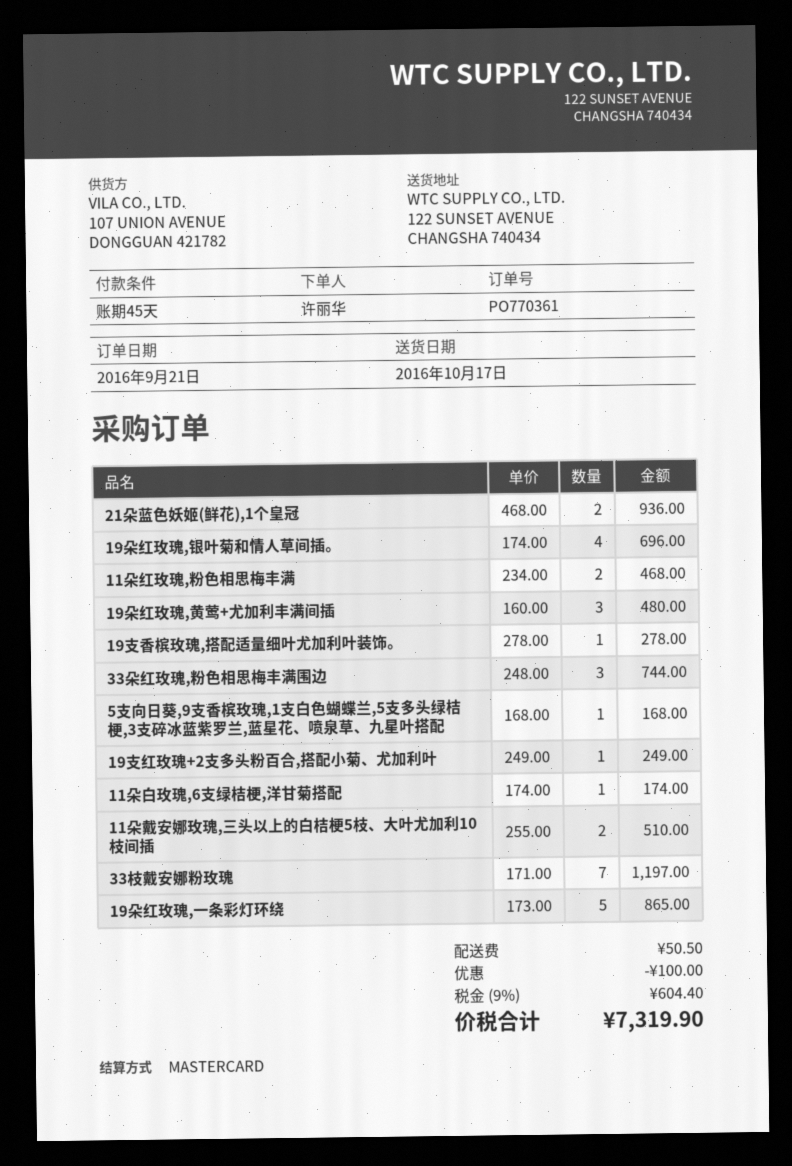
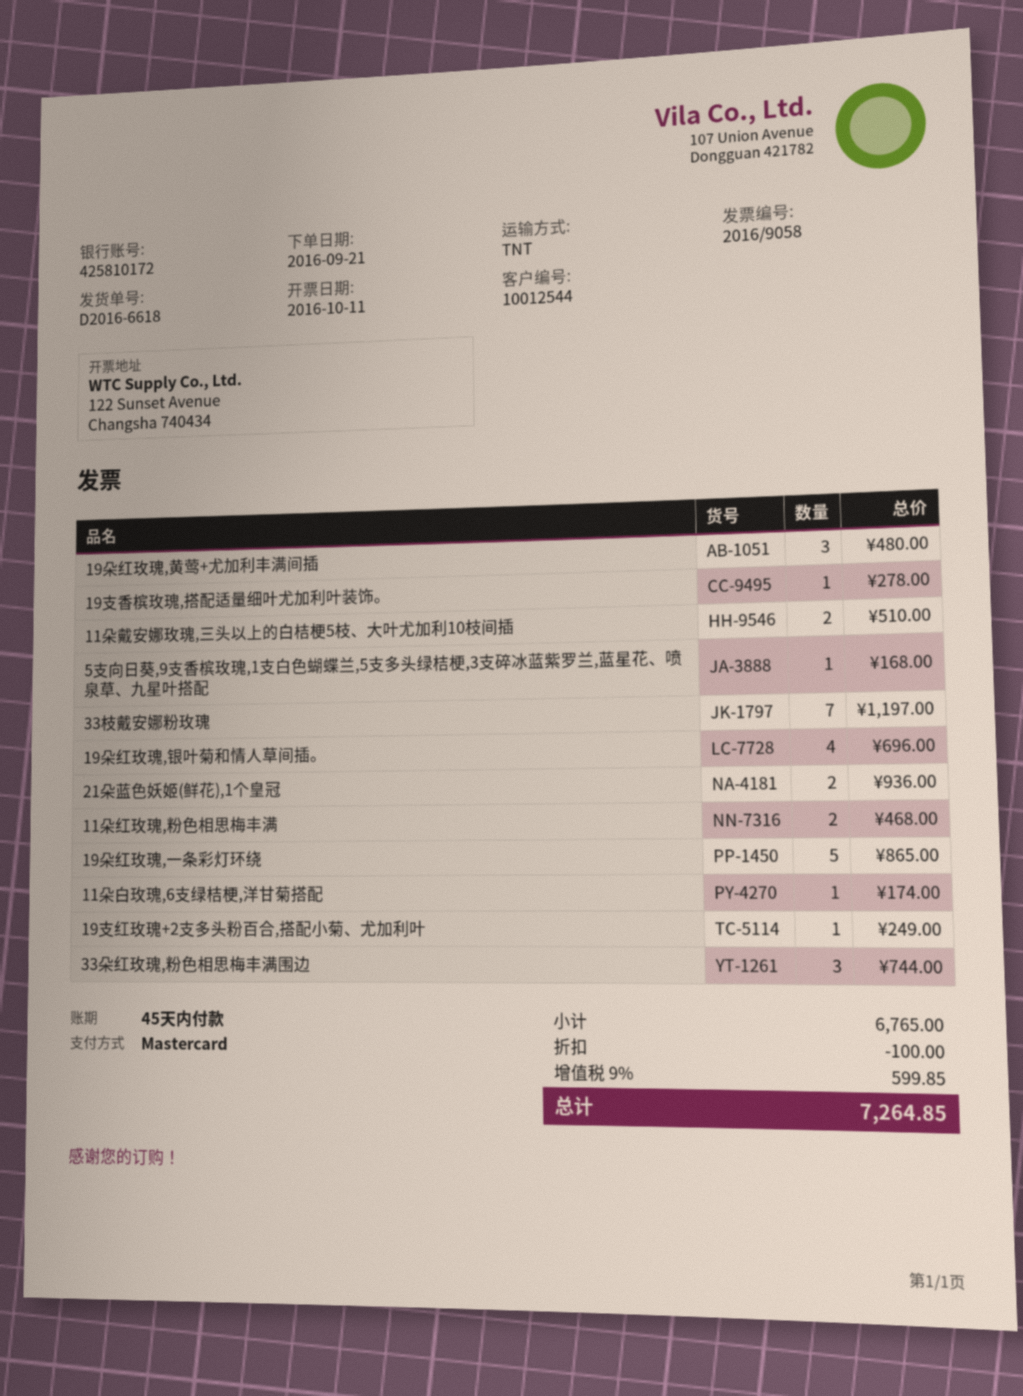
shipping: 50.50 -> none
tax: 9% = 604.40 -> 9% = 599.85
total: 7319.90 -> 7264.85

